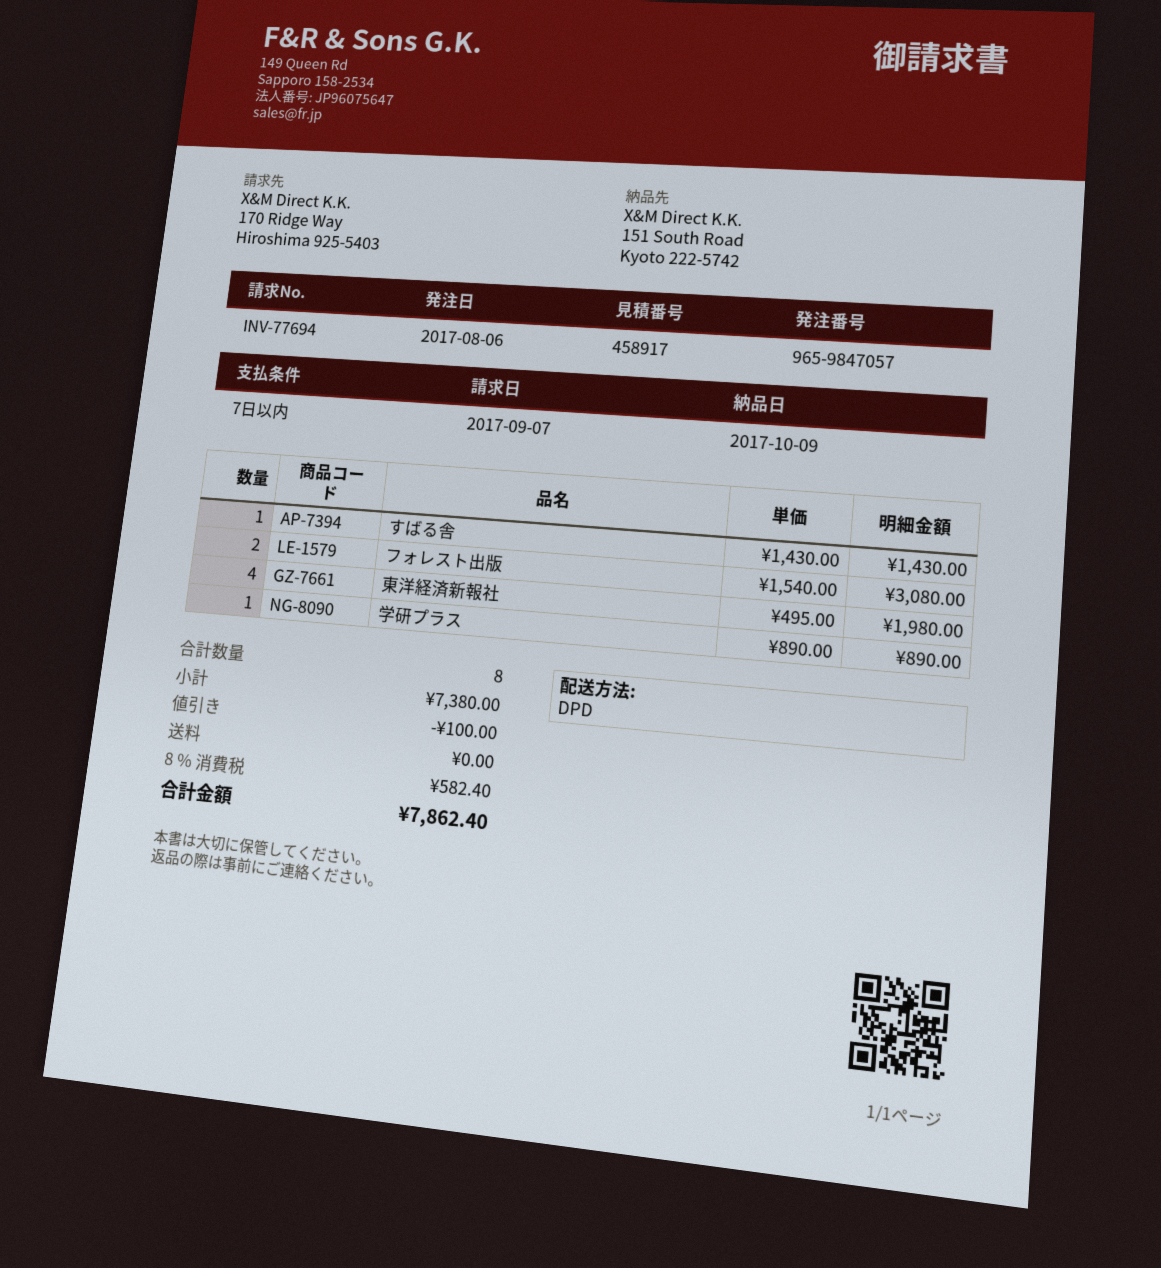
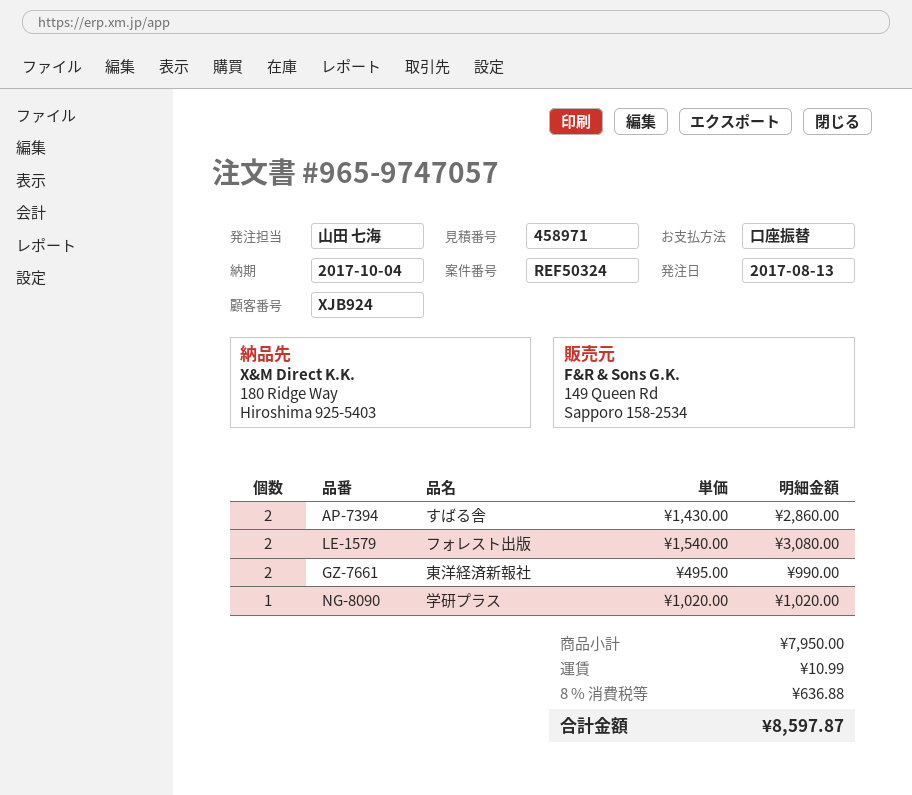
quote number: 458917 -> 458971
order number: 965-9847057 -> 965-9747057
order date: 2017-08-06 -> 2017-08-13
delivery date: 2017-10-09 -> 2017-10-04
ship to: 151 South Road, Kyoto 222-5742 -> 180 Ridge Way, Hiroshima 925-5403
すばる舎: 1 x 1430.00 = 1430.00 -> 2 x 1430.00 = 2860.00
東洋経済新報社: 4 x 495.00 = 1980.00 -> 2 x 495.00 = 990.00
学研プラス: 1 x 890.00 = 890.00 -> 1 x 1020.00 = 1020.00
subtotal: 7380.00 -> 7950.00
discount: 100.00 -> none
shipping: 0.00 -> 10.99
tax: 8% = 582.40 -> 8% = 636.88
total: 7862.40 -> 8597.87

